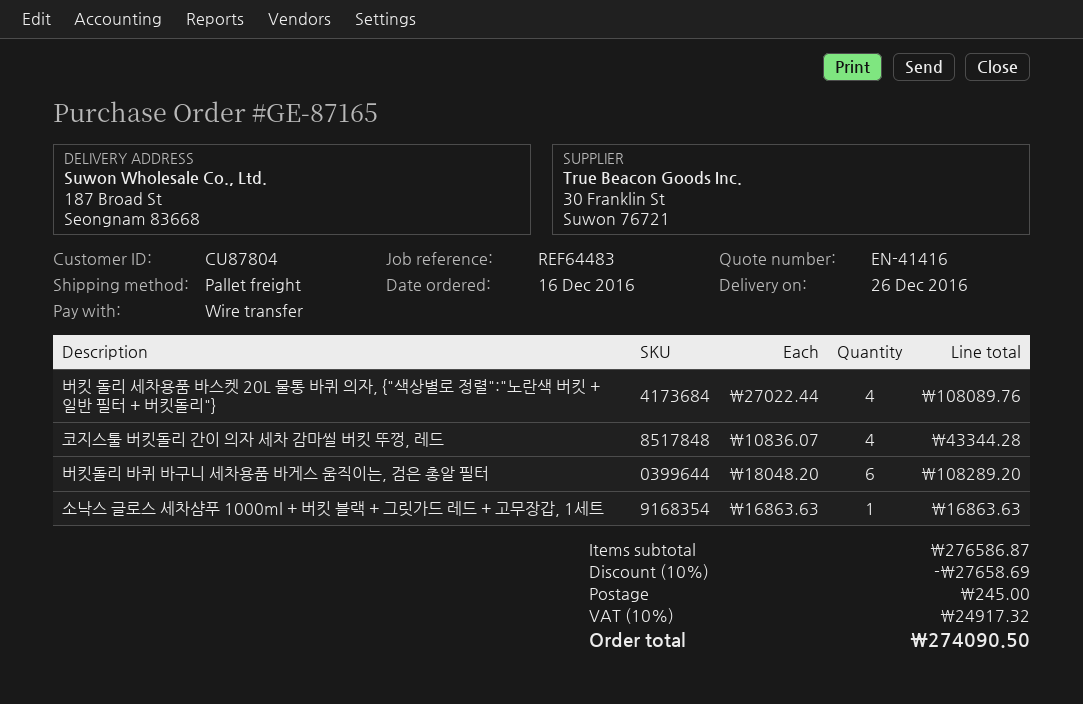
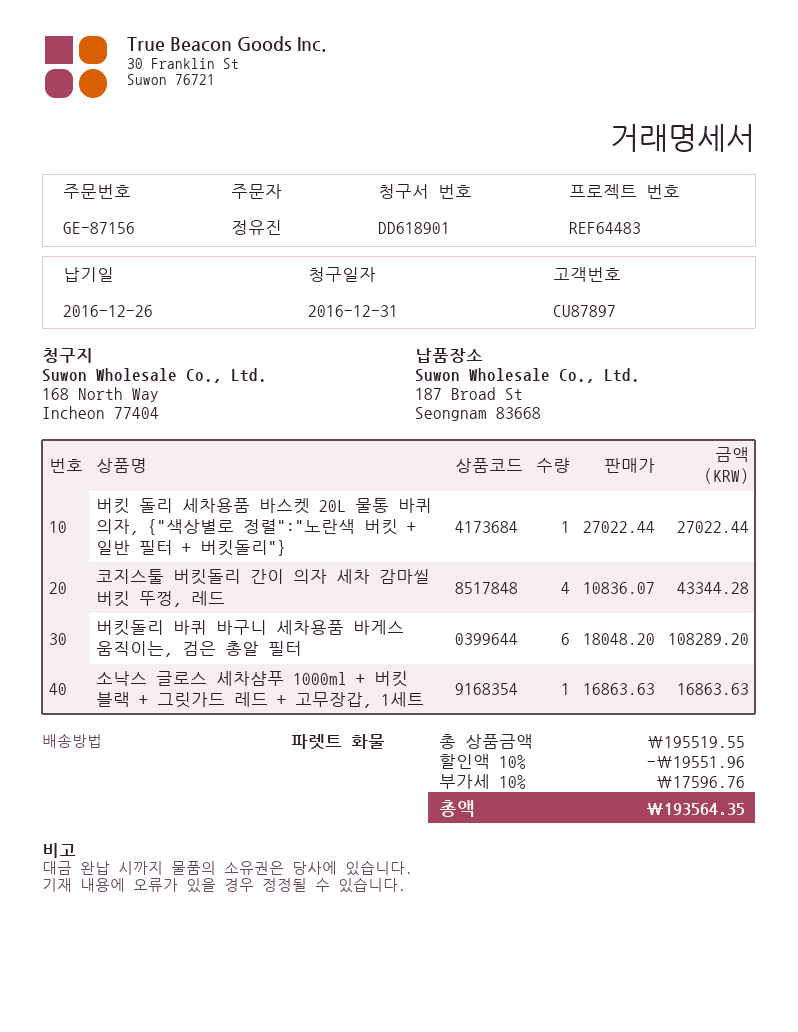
order number: GE-87165 -> GE-87156
customer number: CU87804 -> CU87897
버킷 돌리 세차용품 바스켓 20L 물통 바퀴 의자, {"색상별로 정렬":"노란색 버킷 + 일반 필터 + 버킷돌리"}: 4 x 27022.44 = 108089.76 -> 1 x 27022.44 = 27022.44
subtotal: 276586.87 -> 195519.55
discount: 10% = 27658.69 -> 10% = 19551.96
shipping: 245.00 -> none
tax: 10% = 24917.32 -> 10% = 17596.76
total: 274090.50 -> 193564.35

